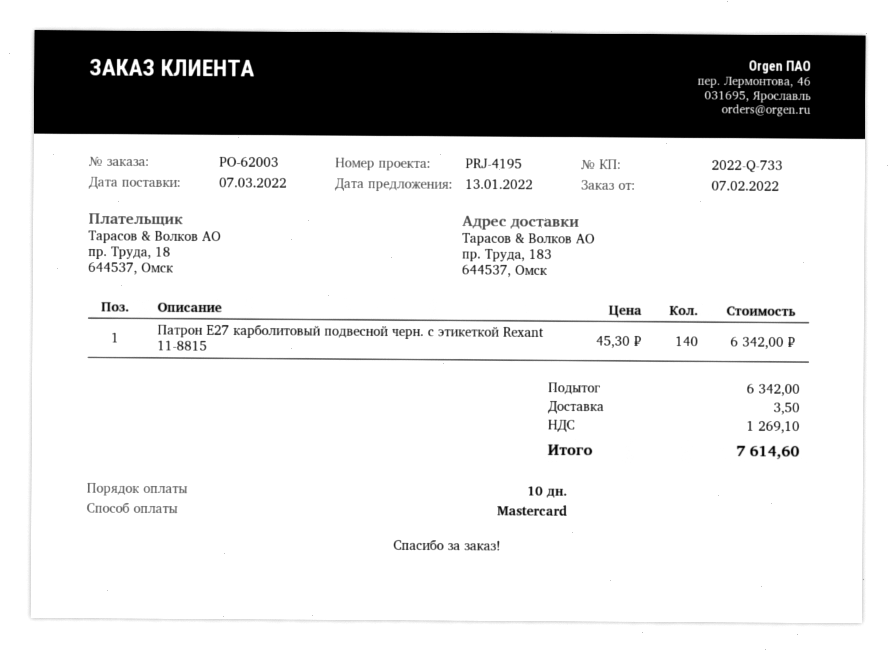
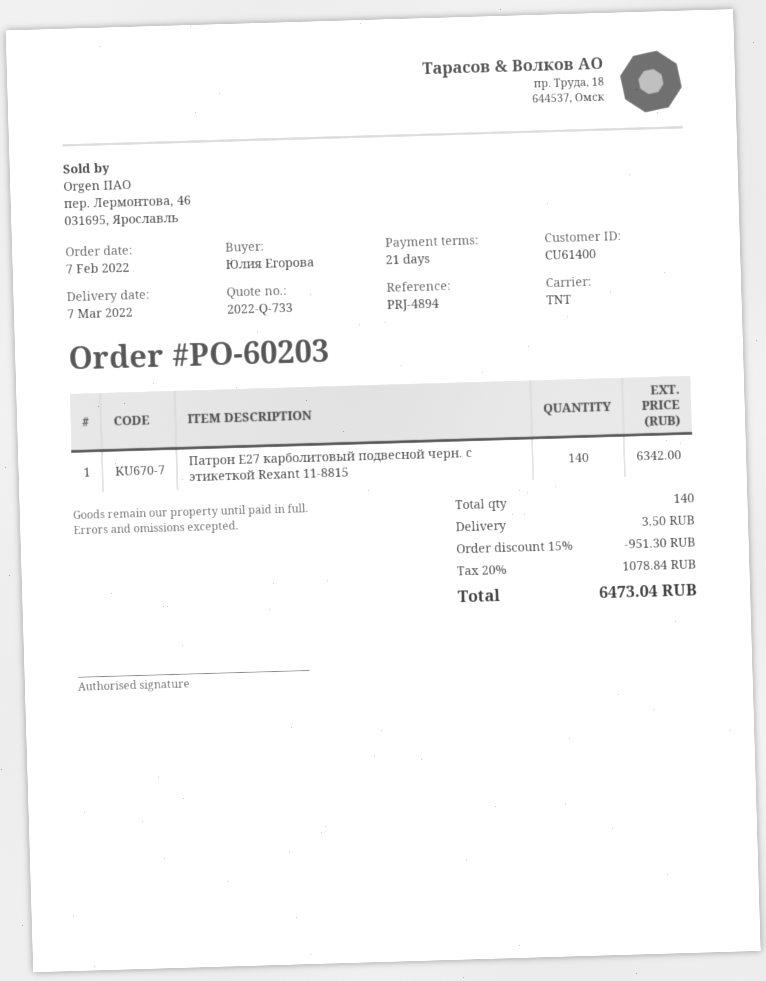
order number: PO-62003 -> PO-60203
payment terms: 10 days -> 21 days
reference: PRJ-4195 -> PRJ-4894
discount: none -> 15% = 951.30
tax: 1269.10 -> 1078.84
total: 7614.60 -> 6473.04

